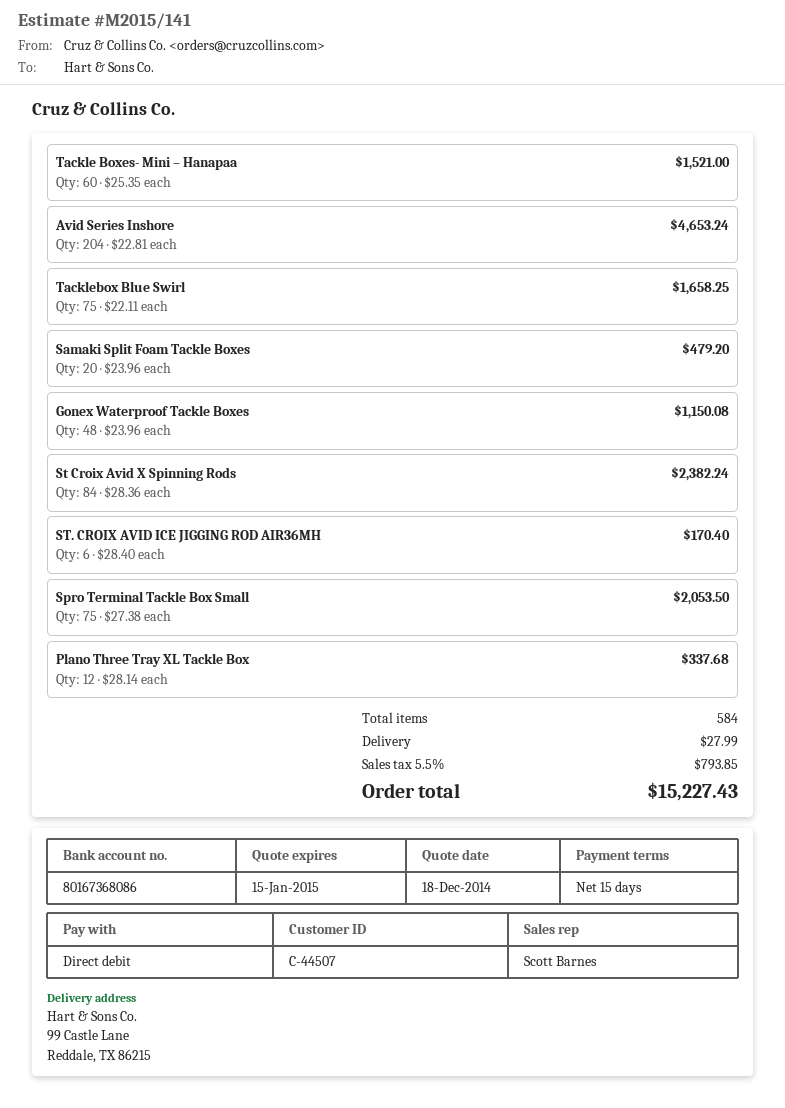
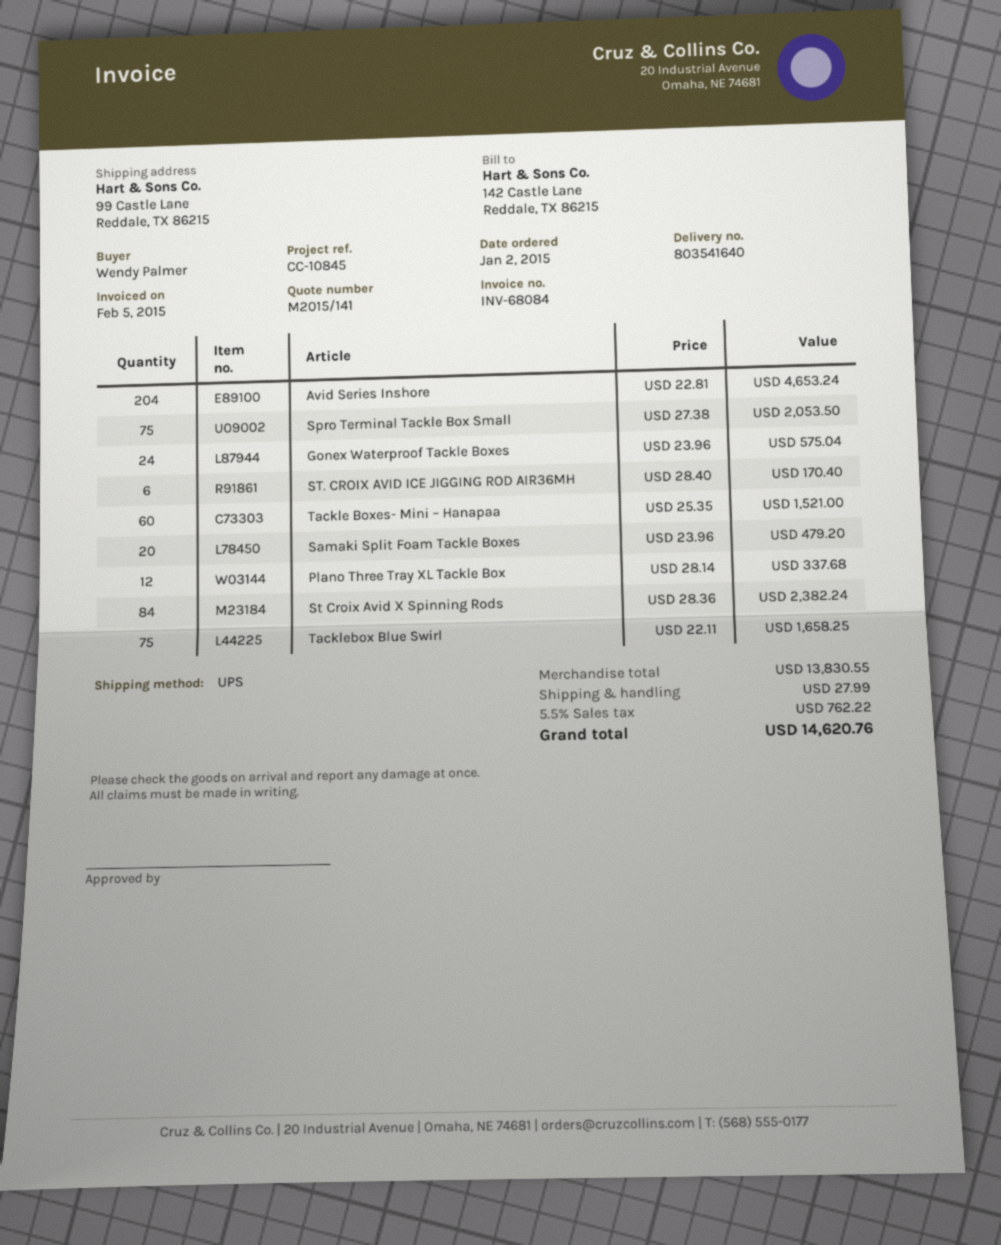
Gonex Waterproof Tackle Boxes: 48 x 23.96 = 1150.08 -> 24 x 23.96 = 575.04
tax: 5.5% = 793.85 -> 5.5% = 762.22
total: 15227.43 -> 14620.76

